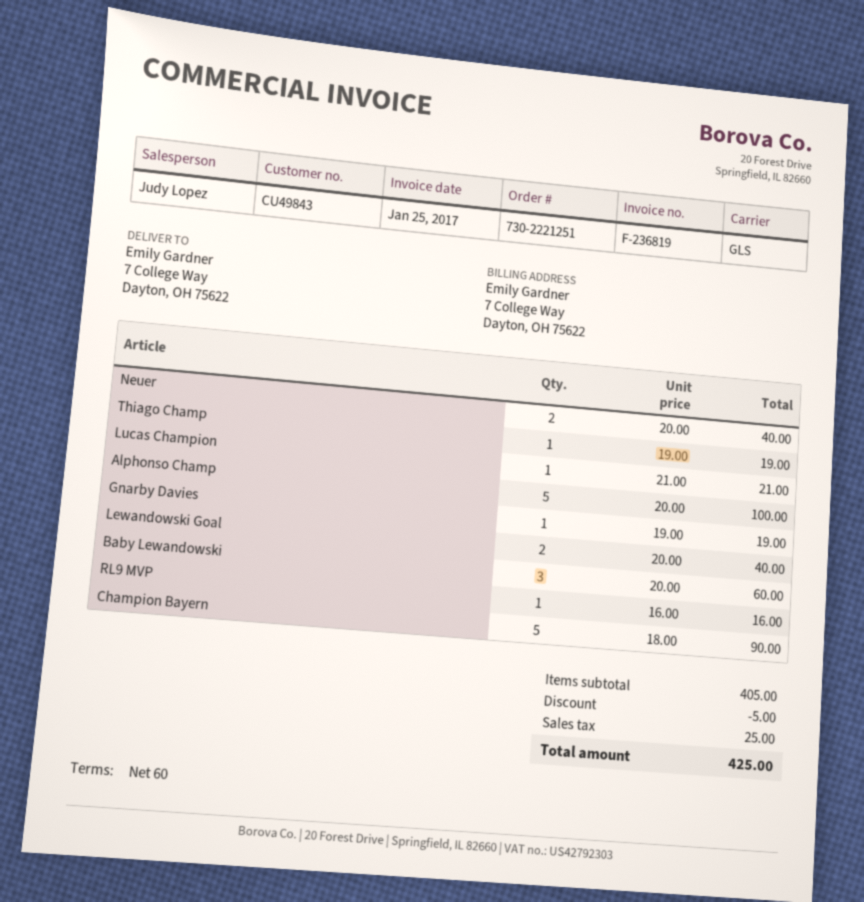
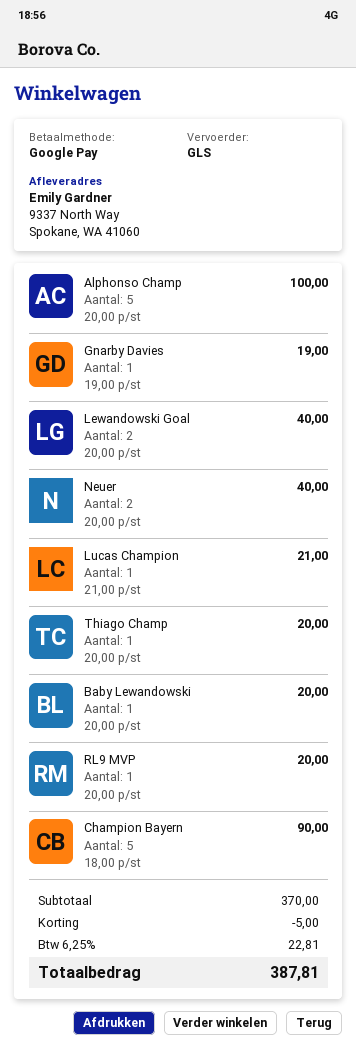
ship to: 7 College Way, Dayton, OH 75622 -> 9337 North Way, Spokane, WA 41060
Thiago Champ: 1 x 19.00 = 19.00 -> 1 x 20.00 = 20.00
Baby Lewandowski: 3 x 20.00 = 60.00 -> 1 x 20.00 = 20.00
RL9 MVP: 1 x 16.00 = 16.00 -> 1 x 20.00 = 20.00
subtotal: 405.00 -> 370.00
tax: 25.00 -> 22.81
total: 425.00 -> 387.81

